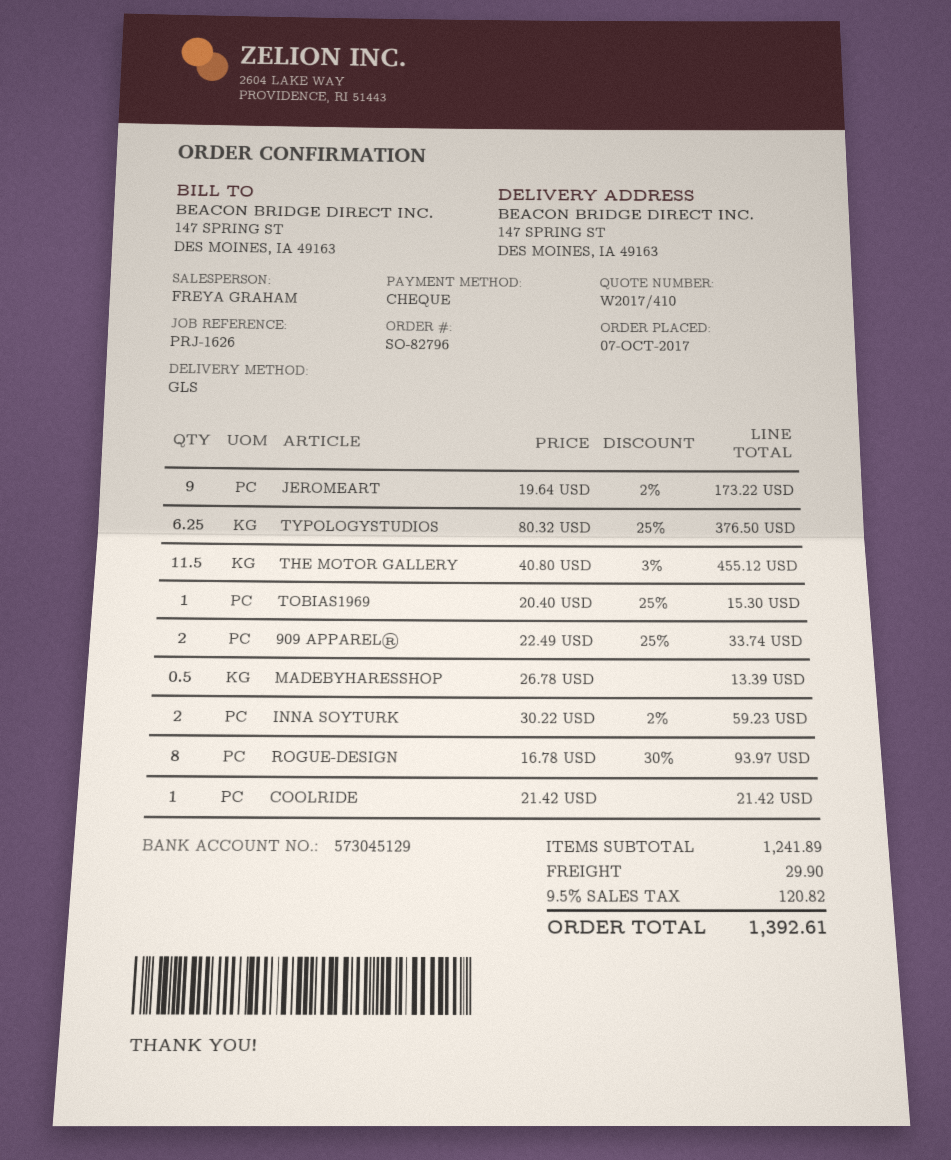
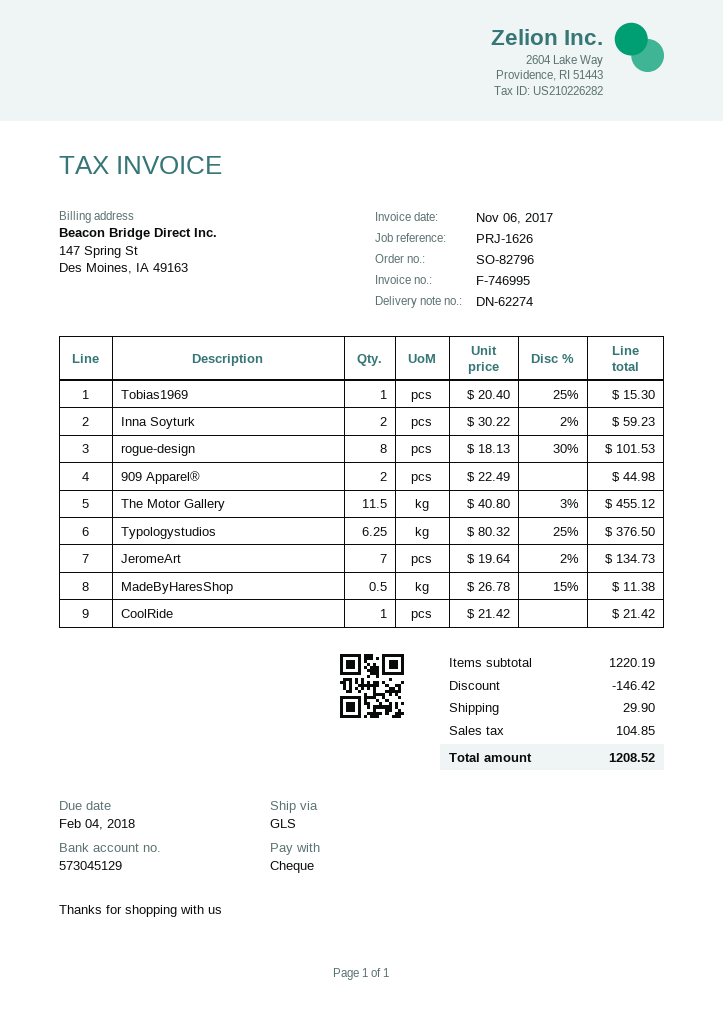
JEROMEART: 9 x 19.64 - 2% = 173.22 -> 7 x 19.64 - 2% = 134.73
909 APPAREL®: 2 x 22.49 - 25% = 33.74 -> 2 x 22.49 = 44.98
MADEBYHARESSHOP: 0.5 x 26.78 = 13.39 -> 0.5 x 26.78 - 15% = 11.38
ROGUE-DESIGN: 8 x 16.78 - 30% = 93.97 -> 8 x 18.13 - 30% = 101.53
subtotal: 1241.89 -> 1220.19
discount: none -> 146.42
tax: 120.82 -> 104.85
total: 1392.61 -> 1208.52

